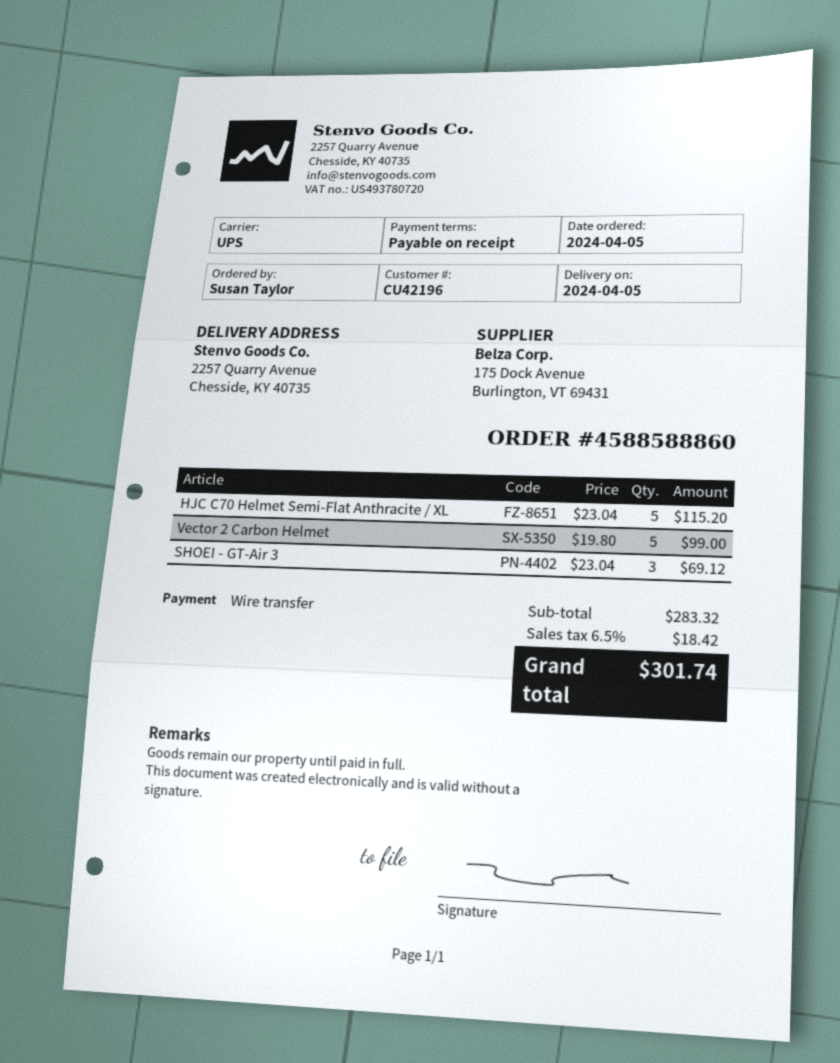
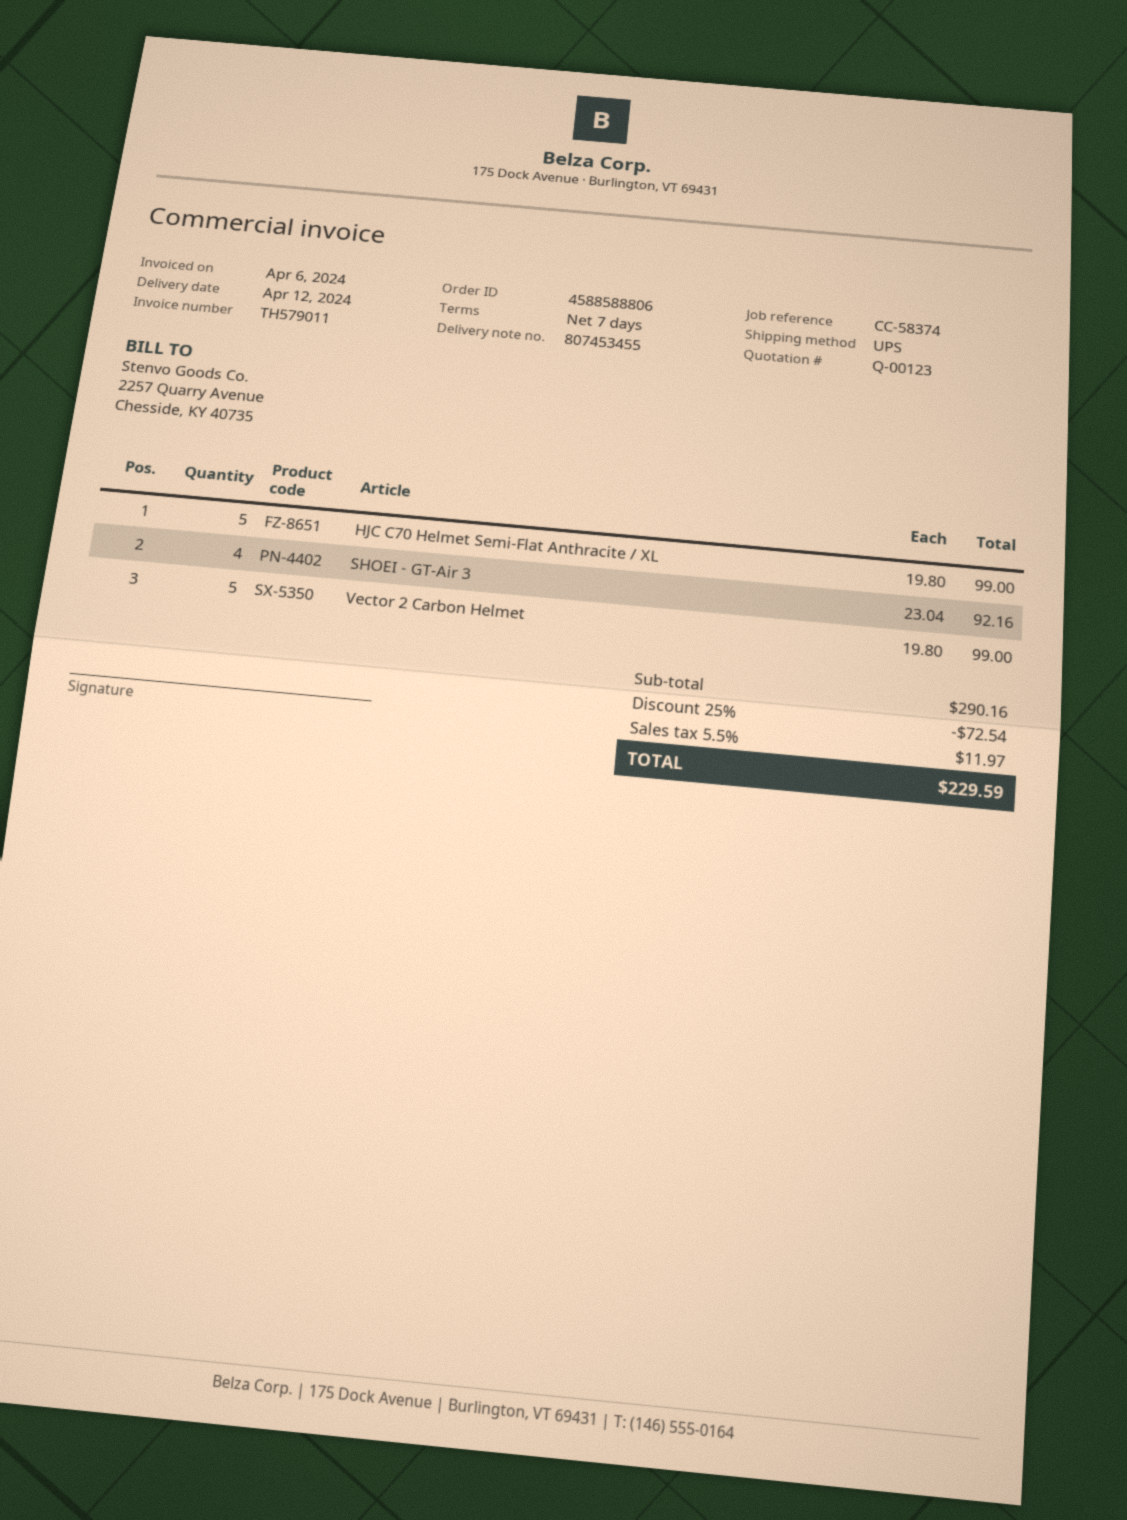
order number: 4588588860 -> 4588588806
delivery date: 2024-04-05 -> 2024-04-12
payment terms: on receipt -> 7 days
HJC C70 Helmet Semi-Flat Anthracite / XL: 5 x 23.04 = 115.20 -> 5 x 19.80 = 99.00
SHOEI - GT-Air 3: 3 x 23.04 = 69.12 -> 4 x 23.04 = 92.16
subtotal: 283.32 -> 290.16
discount: none -> 25% = 72.54
tax: 6.5% = 18.42 -> 5.5% = 11.97
total: 301.74 -> 229.59

